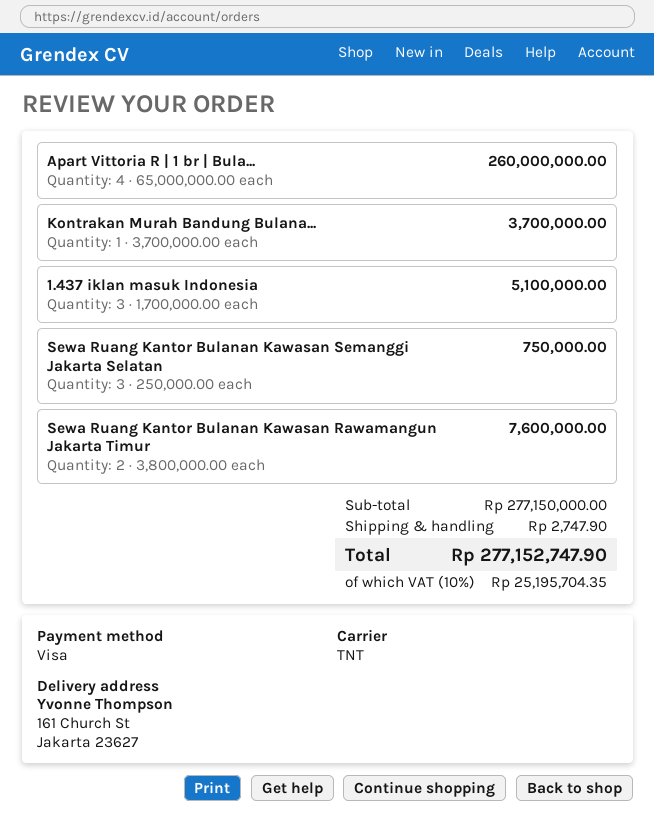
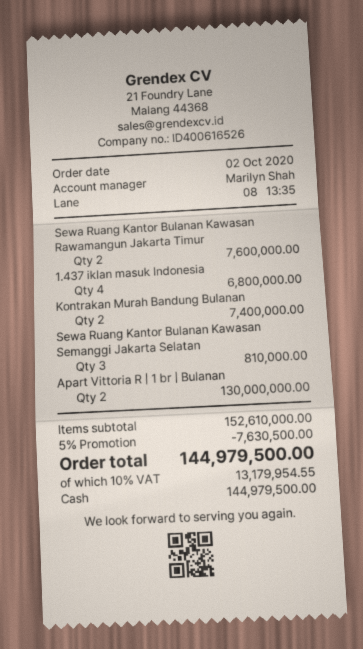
payment method: Visa -> cash
Apart Vittoria R | 1 br | Bula...: 4 for 260000000.00 -> 2 for 130000000.00
Kontrakan Murah Bandung Bulana...: 1 for 3700000.00 -> 2 for 7400000.00
1.437 iklan masuk Indonesia: 3 for 5100000.00 -> 4 for 6800000.00
Sewa Ruang Kantor Bulanan Kawasan Semanggi Jakarta Selatan: 3 for 750000.00 -> 3 for 810000.00
subtotal: 277150000.00 -> 152610000.00
discount: none -> 5% = 7630500.00
shipping: 2747.90 -> none
tax: 10% = 25195704.35 -> 10% = 13179954.55
total: 277152747.90 -> 144979500.00

